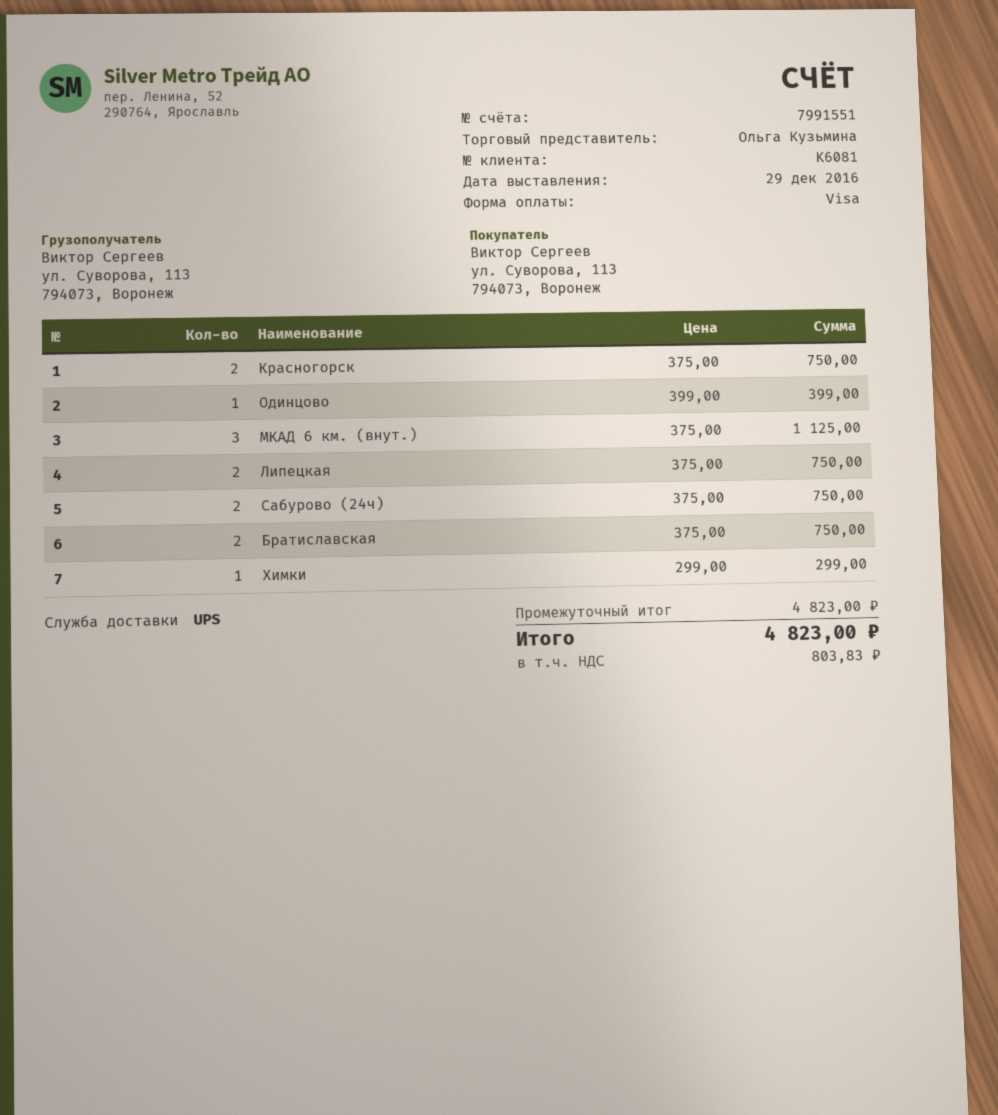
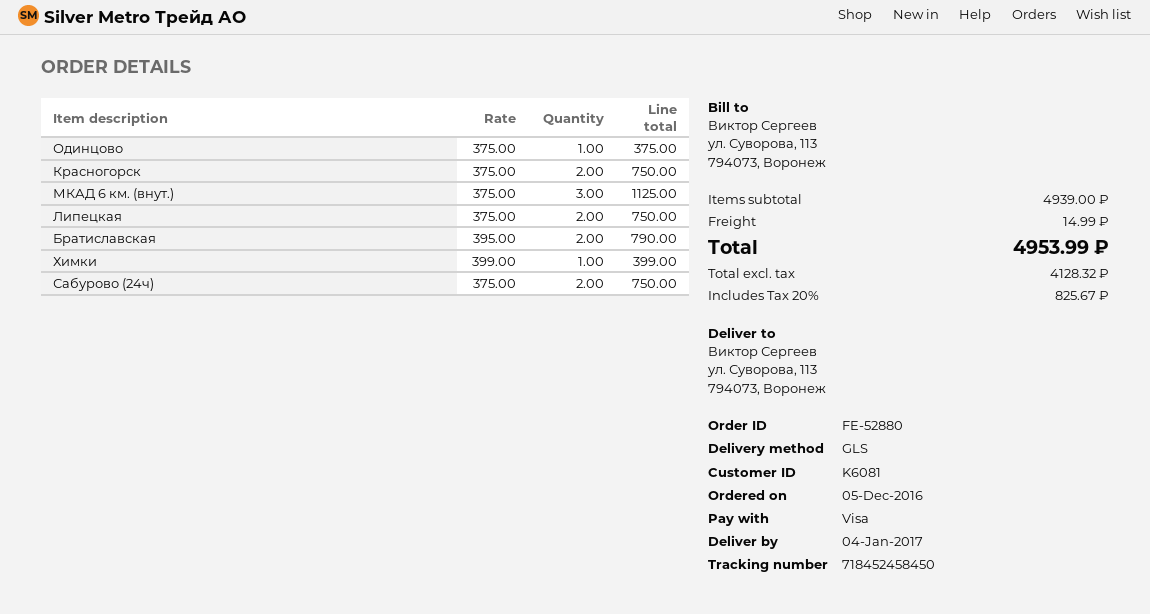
shipping method: UPS -> GLS
Одинцово: 1 x 399.00 = 399.00 -> 1 x 375.00 = 375.00
Братиславская: 2 x 375.00 = 750.00 -> 2 x 395.00 = 790.00
Химки: 1 x 299.00 = 299.00 -> 1 x 399.00 = 399.00
subtotal: 4823.00 -> 4939.00
shipping: none -> 14.99
tax: 803.83 -> 825.67
total: 4823.00 -> 4953.99

